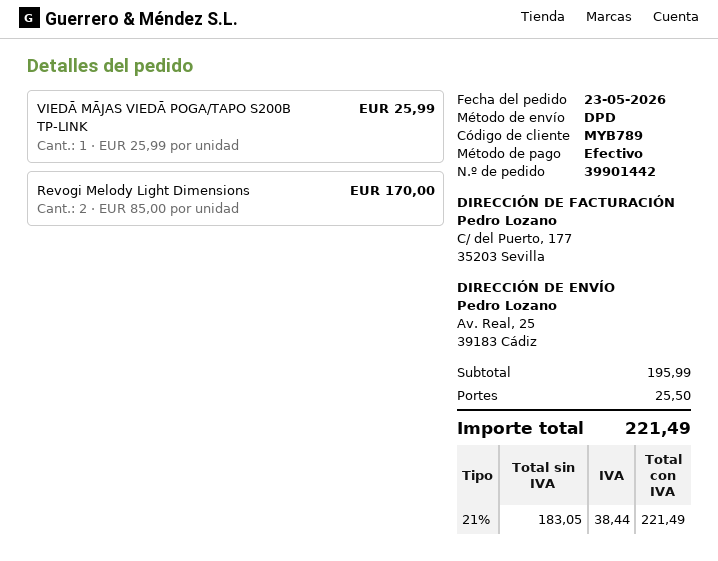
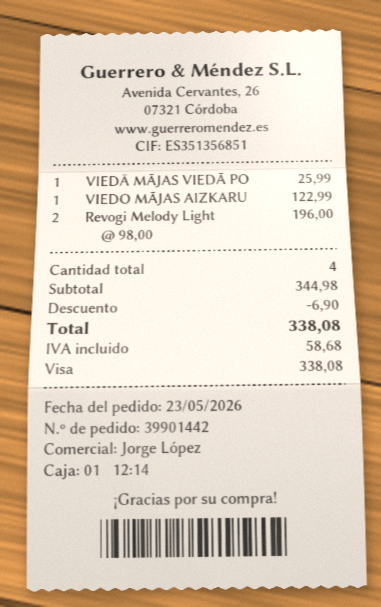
payment method: cash -> Visa
Revogi Melody Light Dimensions: 2 x 85.00 = 170.00 -> 2 x 98.00 = 196.00
VIEDO MĀJAS AIZKARU: none -> 1 x 122.99 = 122.99
subtotal: 195.99 -> 344.98
discount: none -> 6.90
shipping: 25.50 -> none
tax: 38.44 -> 58.68
total: 221.49 -> 338.08

